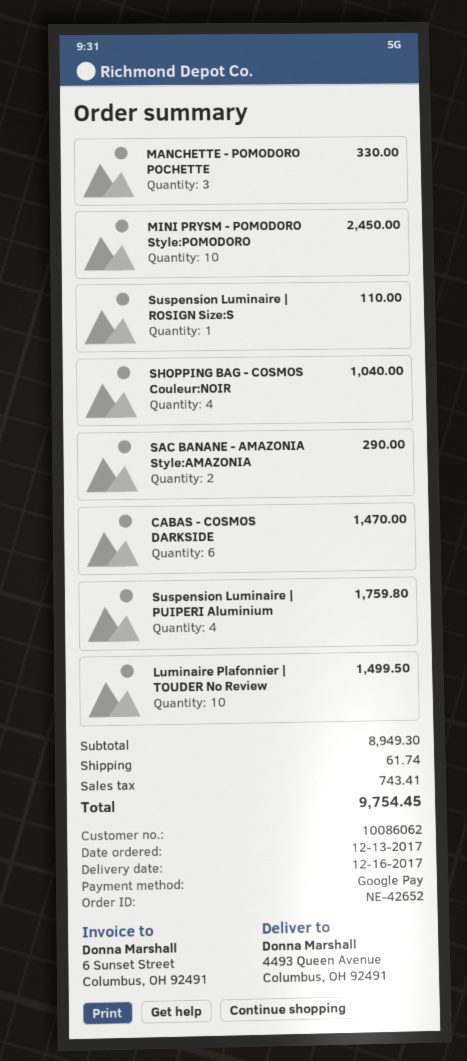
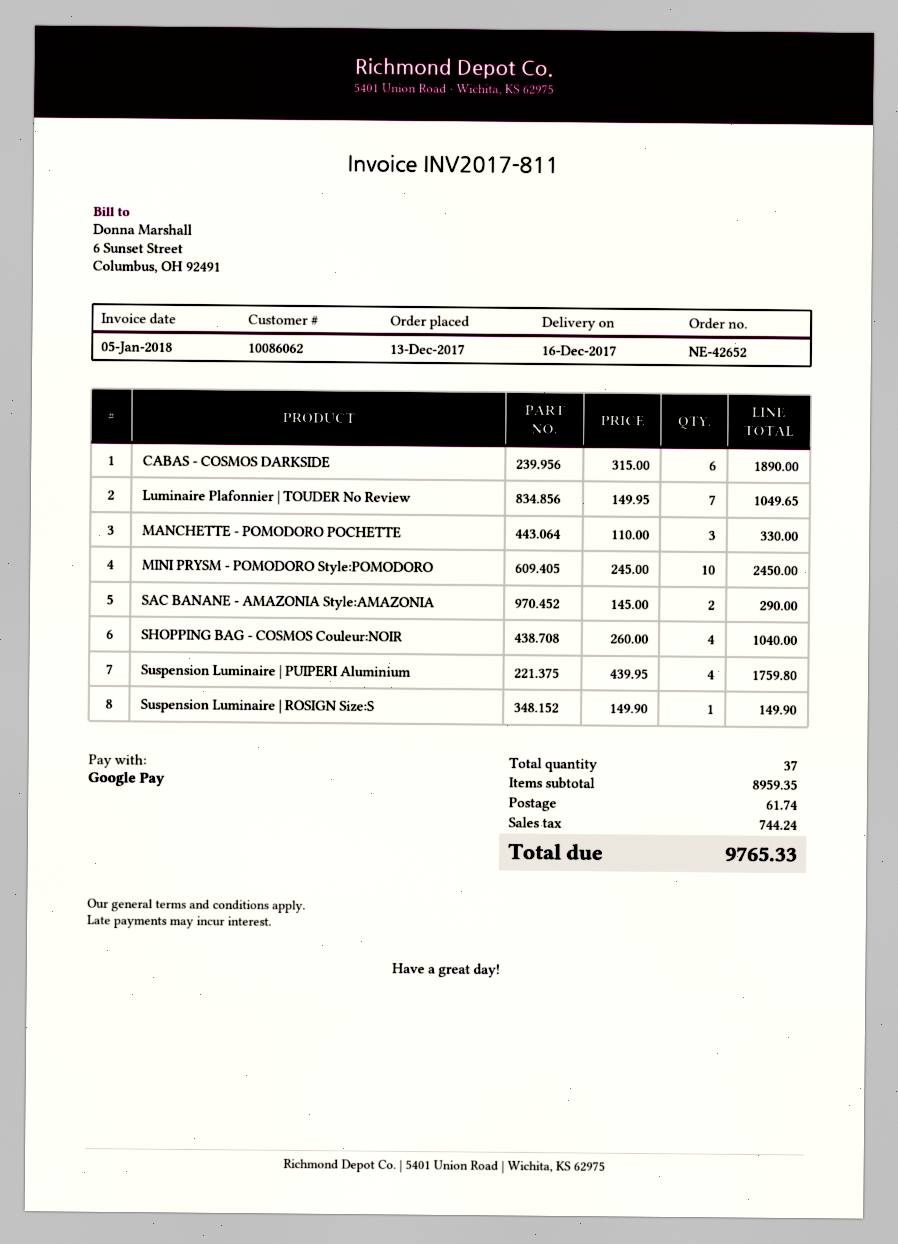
Suspension Luminaire | ROSIGN Size:S: 1 for 110.00 -> 1 for 149.90
CABAS - COSMOS DARKSIDE: 6 for 1470.00 -> 6 for 1890.00
Luminaire Plafonnier | TOUDER No Review: 10 for 1499.50 -> 7 for 1049.65
subtotal: 8949.30 -> 8959.35
tax: 743.41 -> 744.24
total: 9754.45 -> 9765.33

